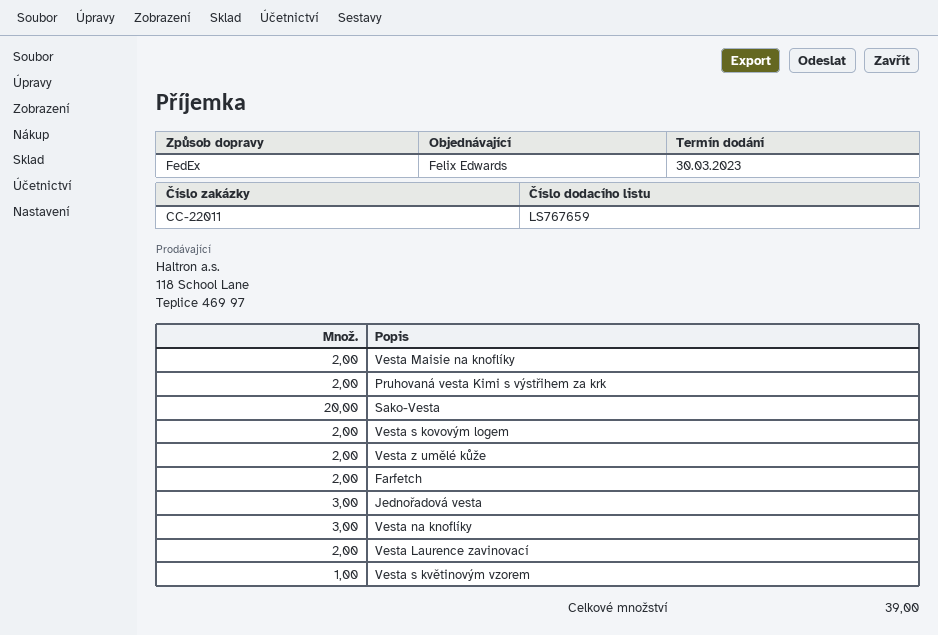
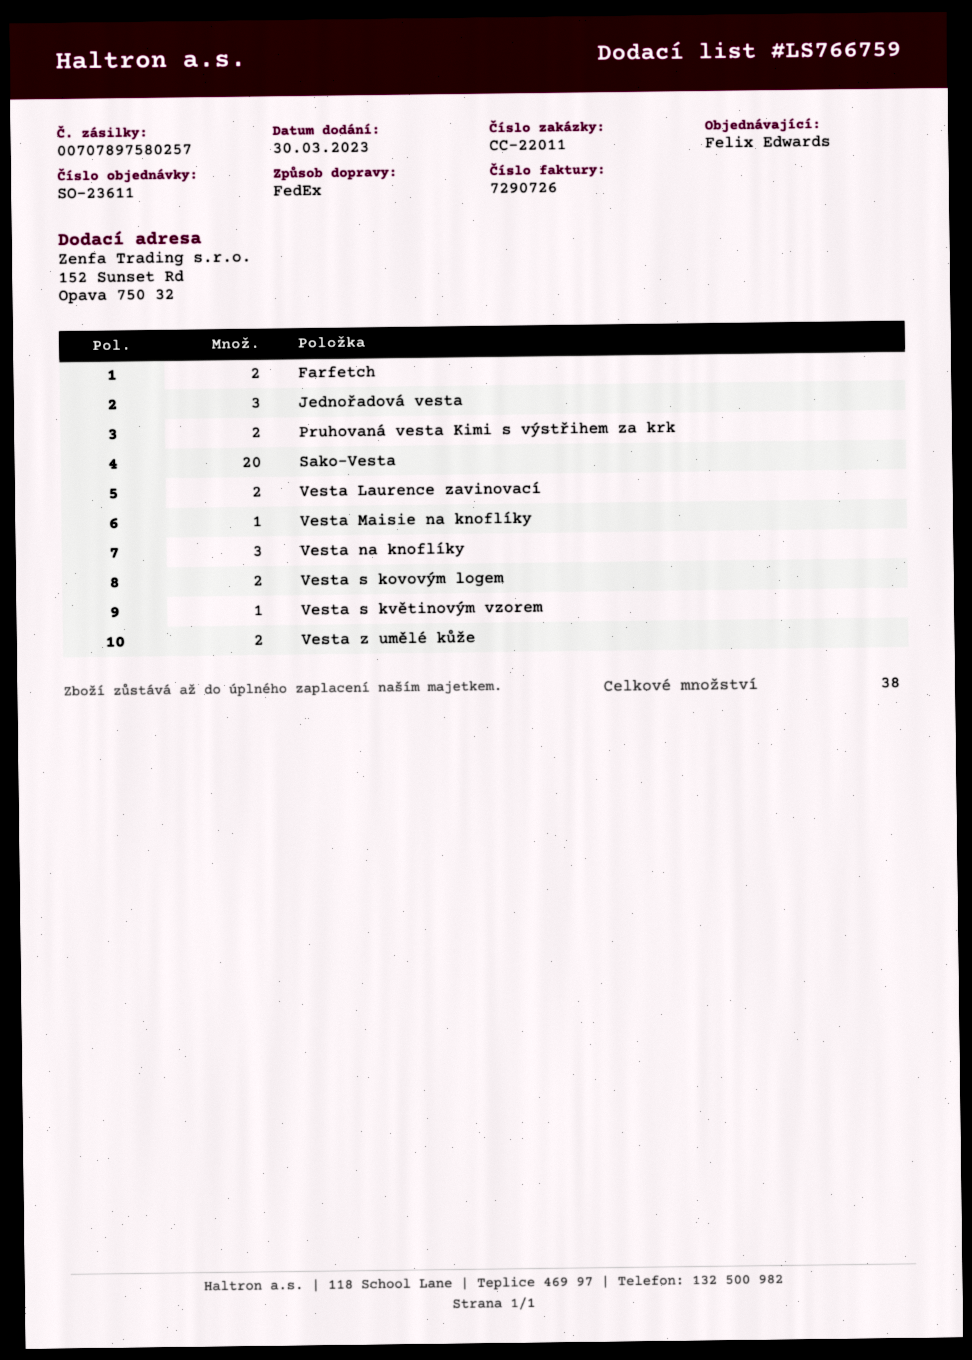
delivery note number: LS767659 -> LS766759
Vesta Maisie na knoflíky: 2 -> 1
total quantity: 39 -> 38

